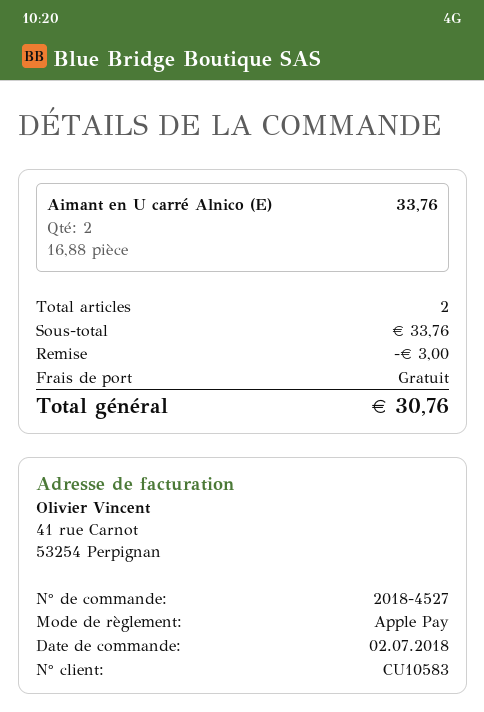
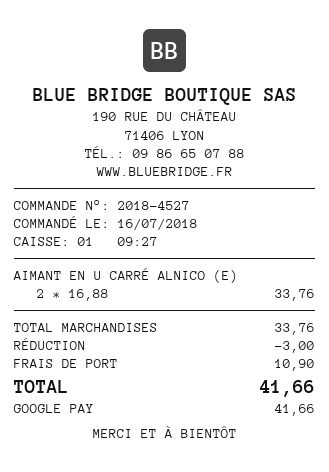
order date: 2018-07-02 -> 2018-07-16
payment method: Apple Pay -> Google Pay
shipping: 0.00 -> 10.90
total: 30.76 -> 41.66

